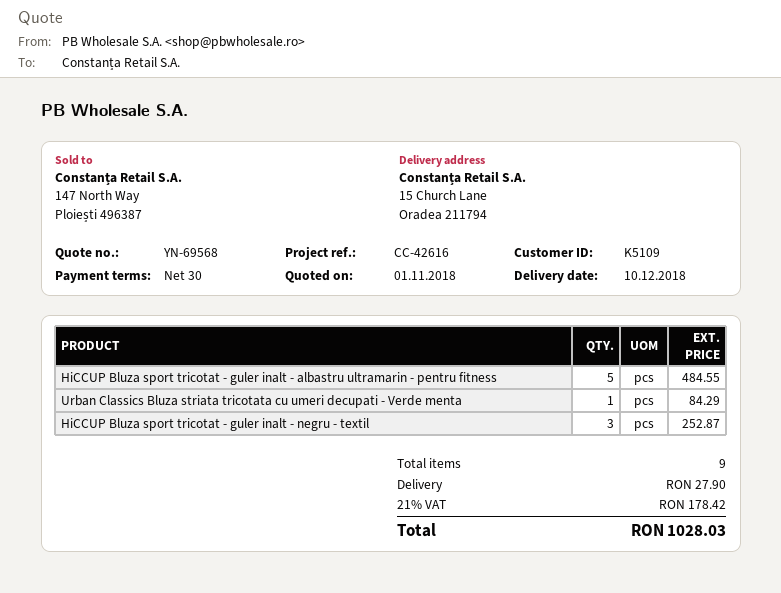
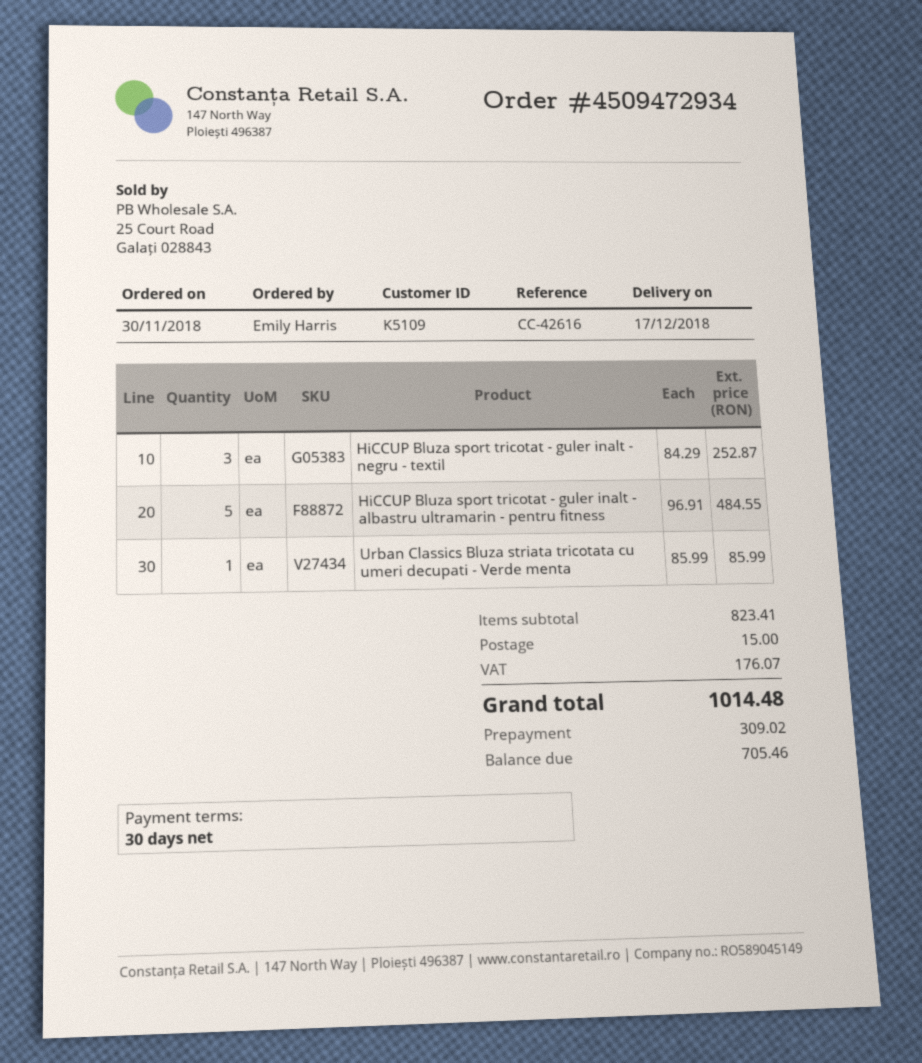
delivery date: 2018-12-10 -> 2018-12-17
Urban Classics Bluza striata tricotata cu umeri decupati - Verde menta: 1 for 84.29 -> 1 for 85.99
shipping: 27.90 -> 15.00
tax: 178.42 -> 176.07
total: 1028.03 -> 1014.48

